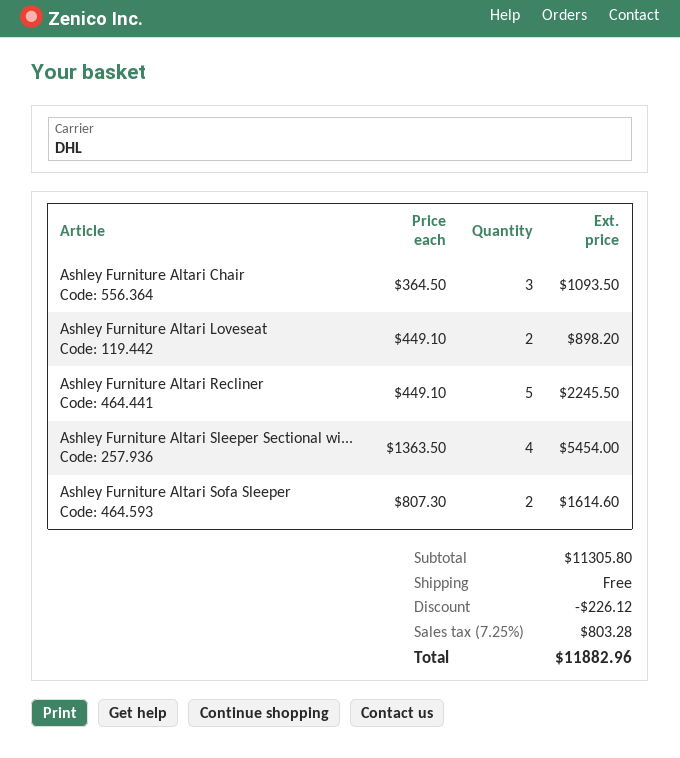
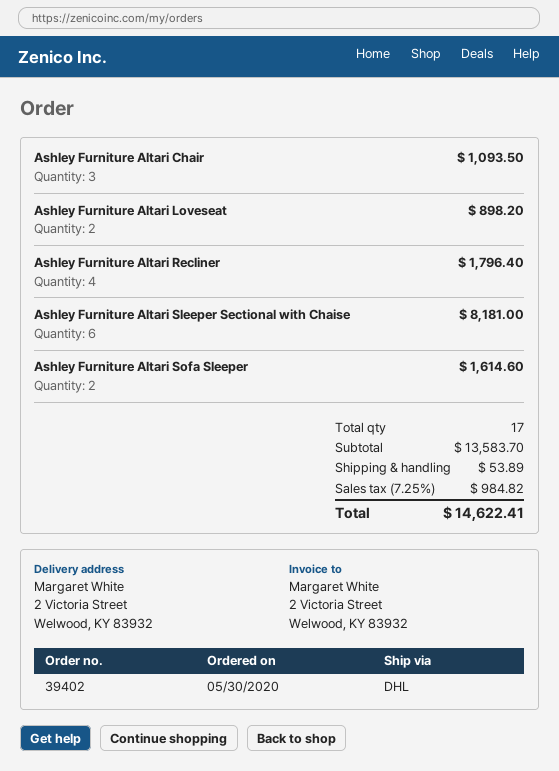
Ashley Furniture Altari Recliner: 5 for 2245.50 -> 4 for 1796.40
Ashley Furniture Altari Sleeper Sectional wi...: 4 for 5454.00 -> 6 for 8181.00
subtotal: 11305.80 -> 13583.70
discount: 226.12 -> none
shipping: 0.00 -> 53.89
tax: 7.25% = 803.28 -> 7.25% = 984.82
total: 11882.96 -> 14622.41

